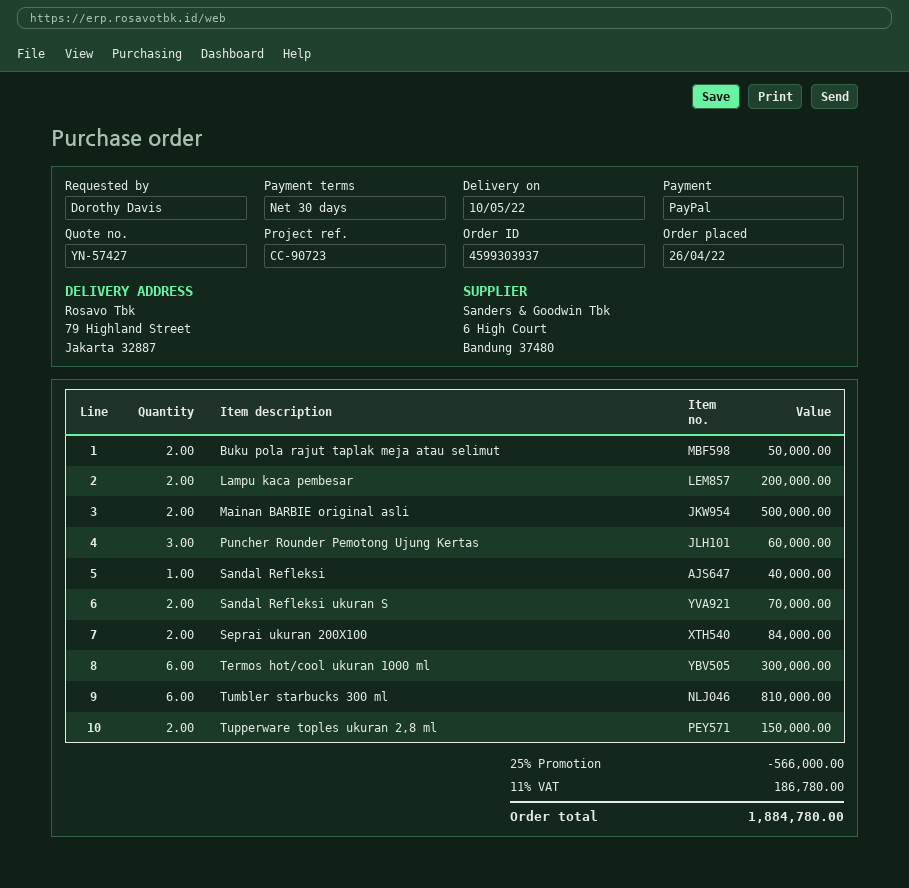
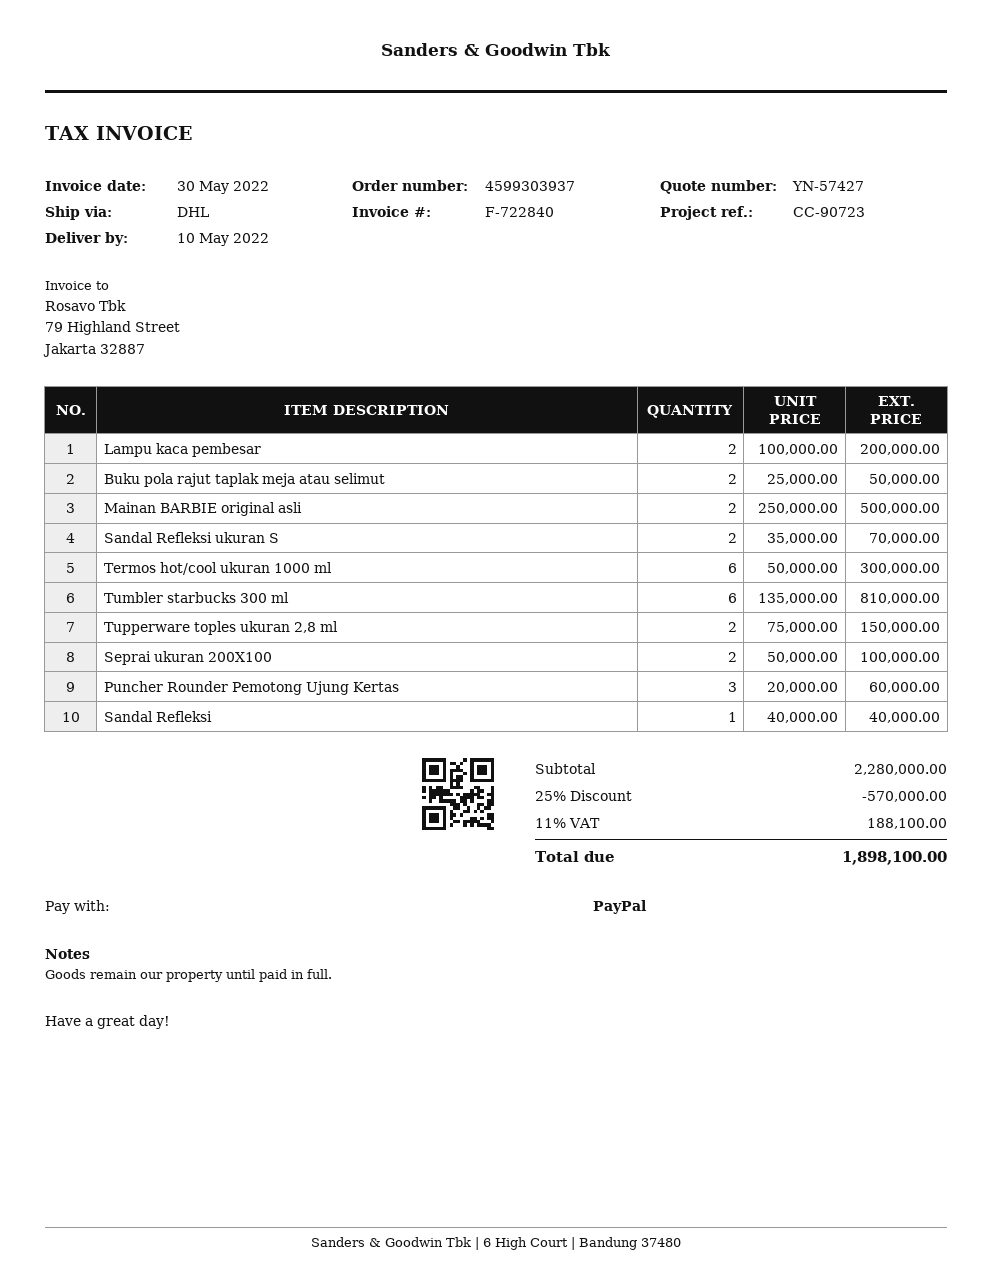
Seprai ukuran 200X100: 2 for 84000.00 -> 2 for 100000.00
discount: 25% = 566000.00 -> 25% = 570000.00
tax: 11% = 186780.00 -> 11% = 188100.00
total: 1884780.00 -> 1898100.00

